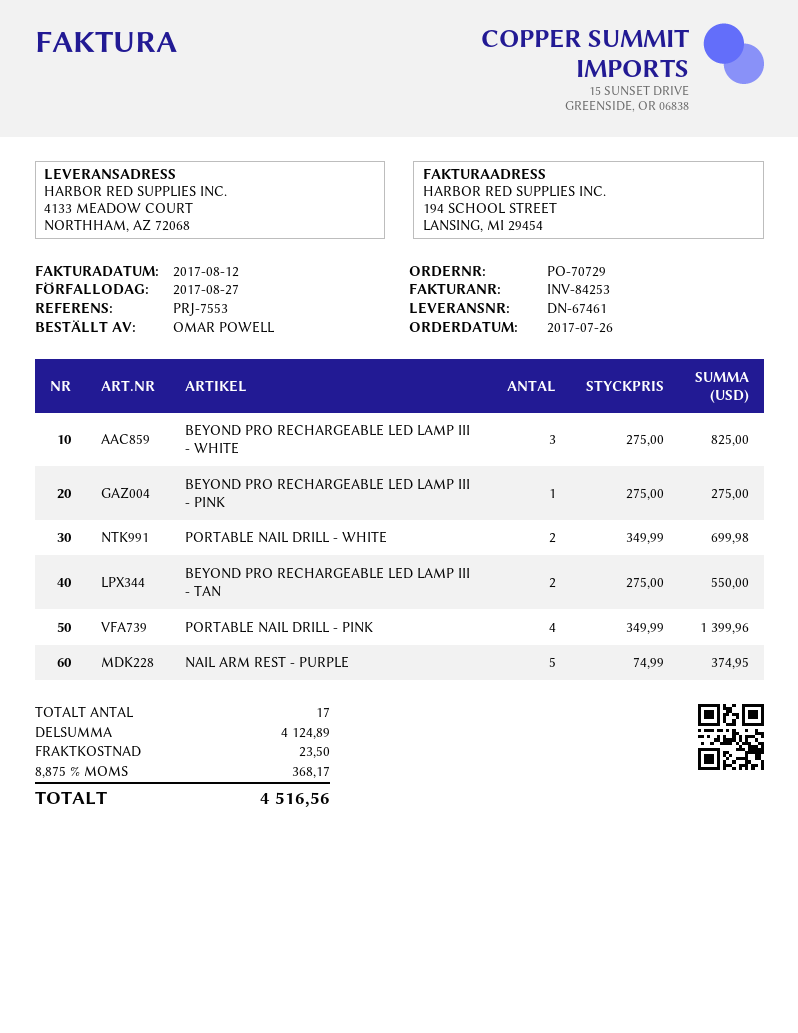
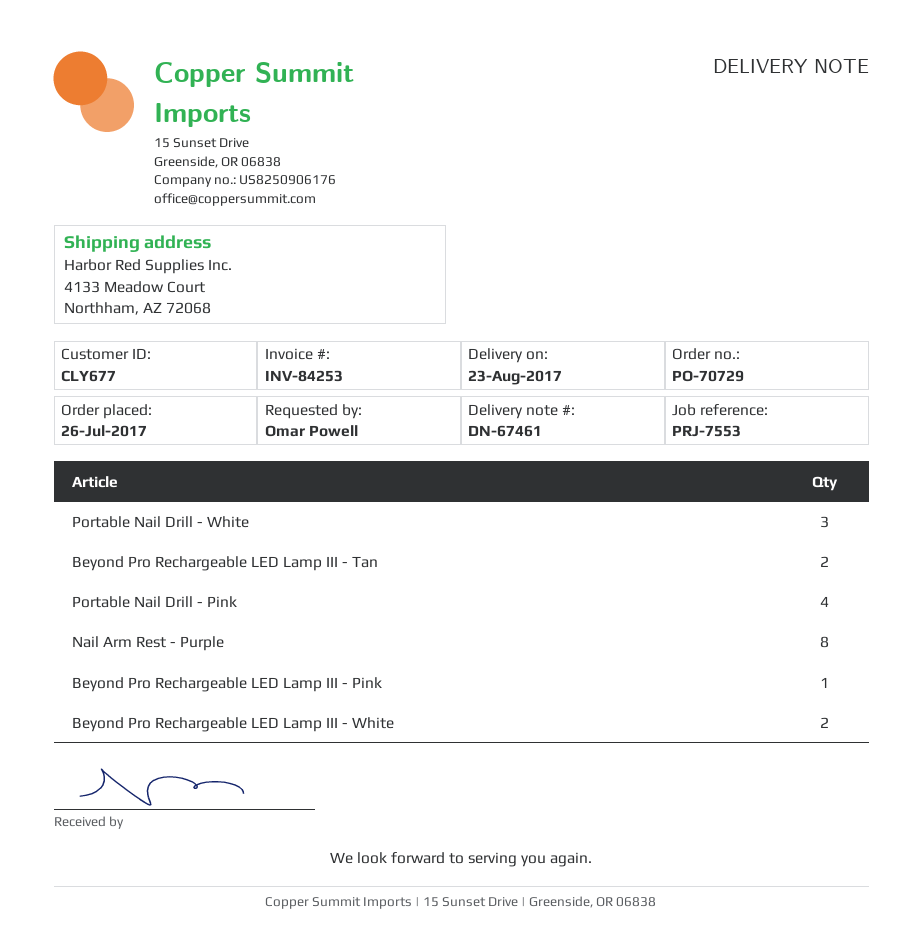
BEYOND PRO RECHARGEABLE LED LAMP III - WHITE: 3 -> 2
PORTABLE NAIL DRILL - WHITE: 2 -> 3
NAIL ARM REST - PURPLE: 5 -> 8

